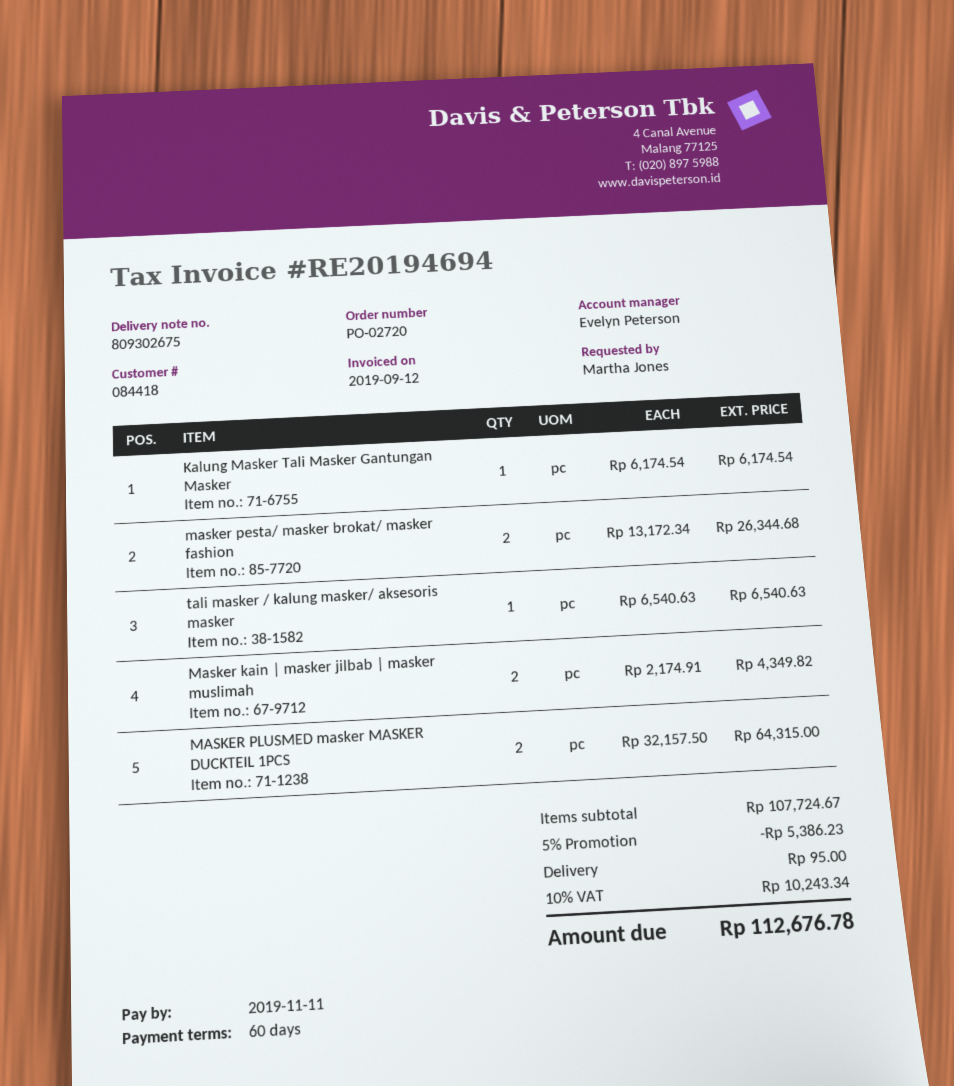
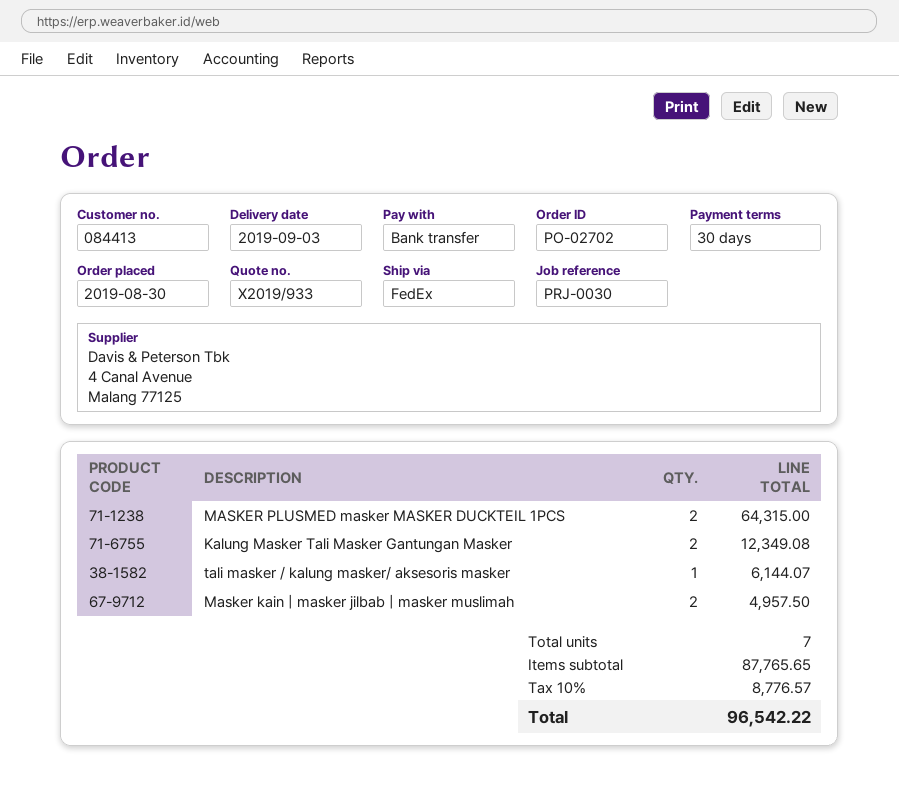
order number: PO-02720 -> PO-02702
payment terms: 60 days -> 30 days
customer number: 084418 -> 084413
Kalung Masker Tali Masker Gantungan Masker: 1 for 6174.54 -> 2 for 12349.08
masker pesta/ masker brokat/ masker fashion: 2 for 26344.68 -> none
tali masker / kalung masker/ aksesoris masker: 1 for 6540.63 -> 1 for 6144.07
Masker kain | masker jilbab | masker muslimah: 2 for 4349.82 -> 2 for 4957.50
subtotal: 107724.67 -> 87765.65
discount: 5% = 5386.23 -> none
shipping: 95.00 -> none
tax: 10% = 10243.34 -> 10% = 8776.57
total: 112676.78 -> 96542.22

